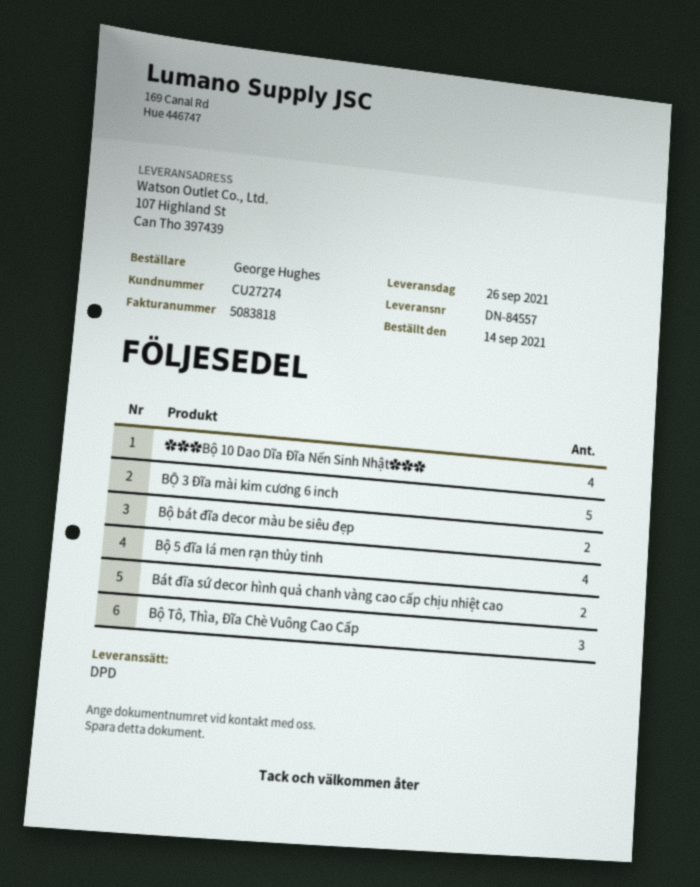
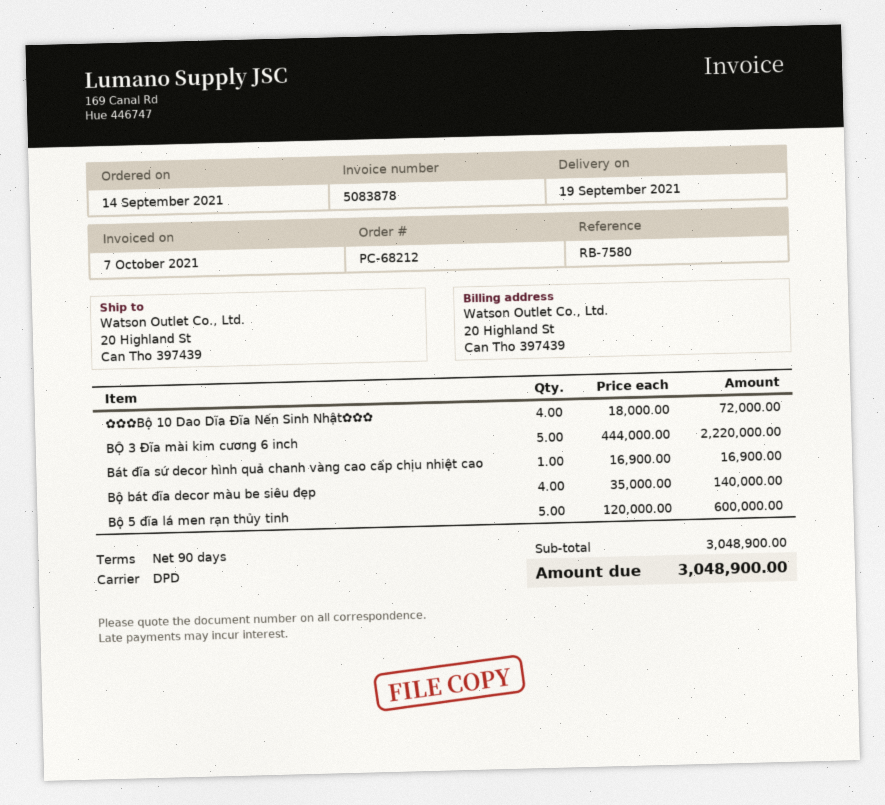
delivery date: 2021-09-26 -> 2021-09-19
invoice number: 5083818 -> 5083878
ship to: 107 Highland St, Can Tho 397439 -> 20 Highland St, Can Tho 397439
Bộ bát đĩa decor màu be siêu đẹp: 2 -> 4
Bộ 5 đĩa lá men rạn thủy tinh: 4 -> 5
Bát đĩa sứ decor hình quả chanh vàng cao cấp chịu nhiệt cao: 2 -> 1
Bộ Tô, Thìa, Đĩa Chè Vuông Cao Cấp: 3 -> none

